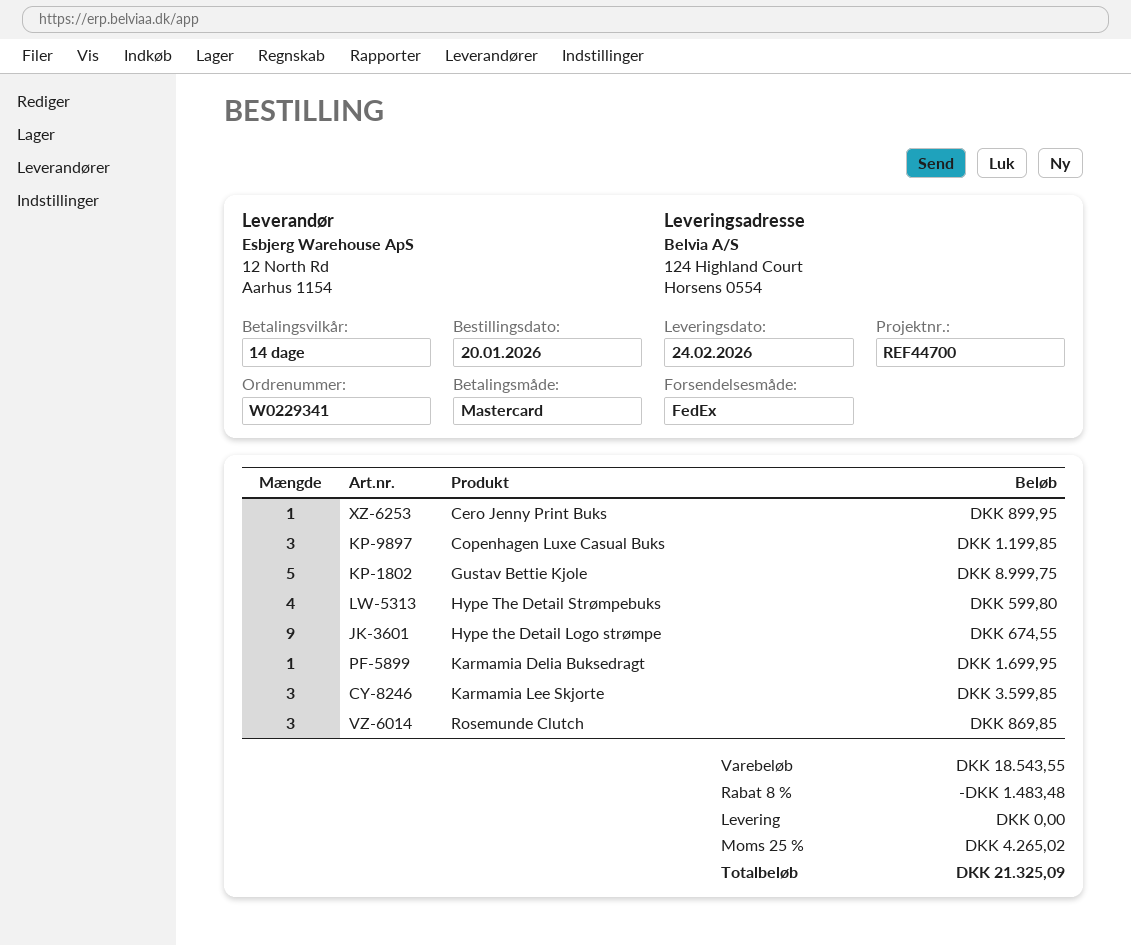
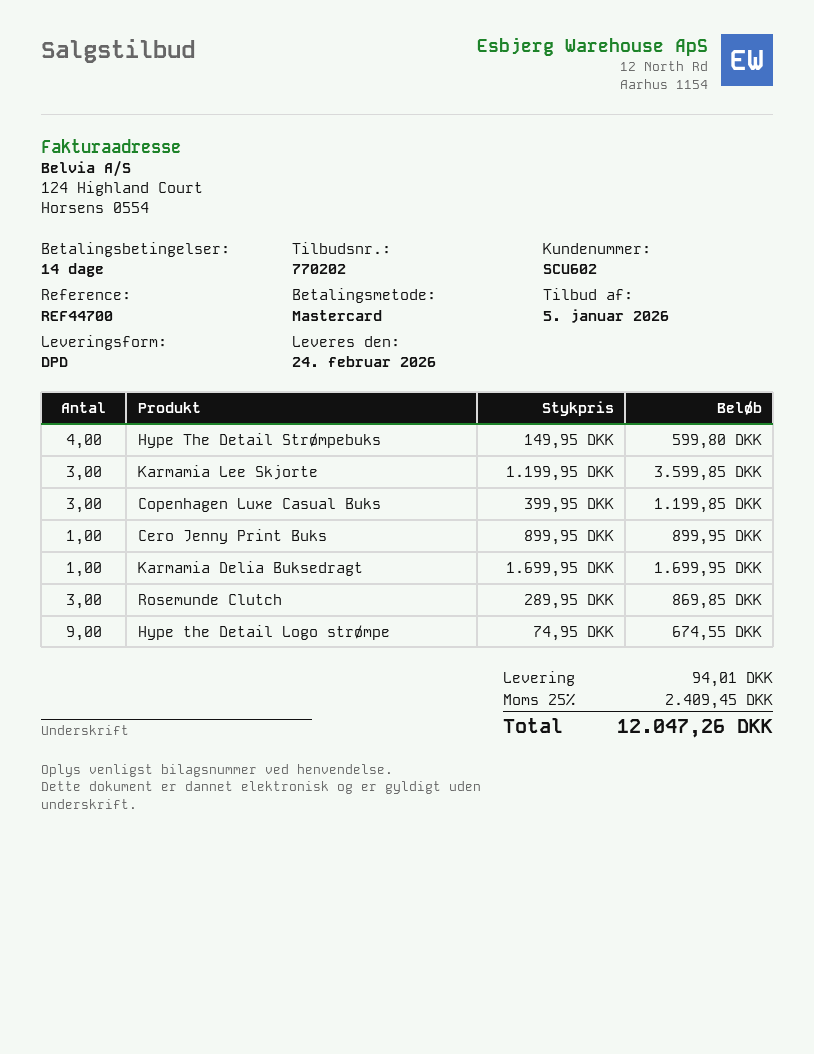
shipping method: FedEx -> DPD
Gustav Bettie Kjole: 5 for 8999.75 -> none
discount: 8% = 1483.48 -> none
shipping: 0.00 -> 94.01
tax: 25% = 4265.02 -> 25% = 2409.45
total: 21325.09 -> 12047.26

